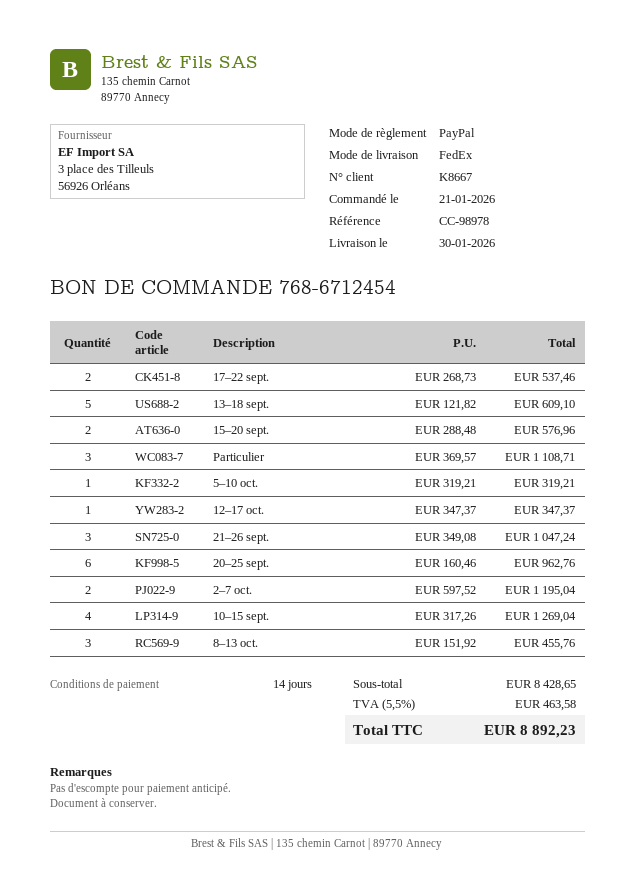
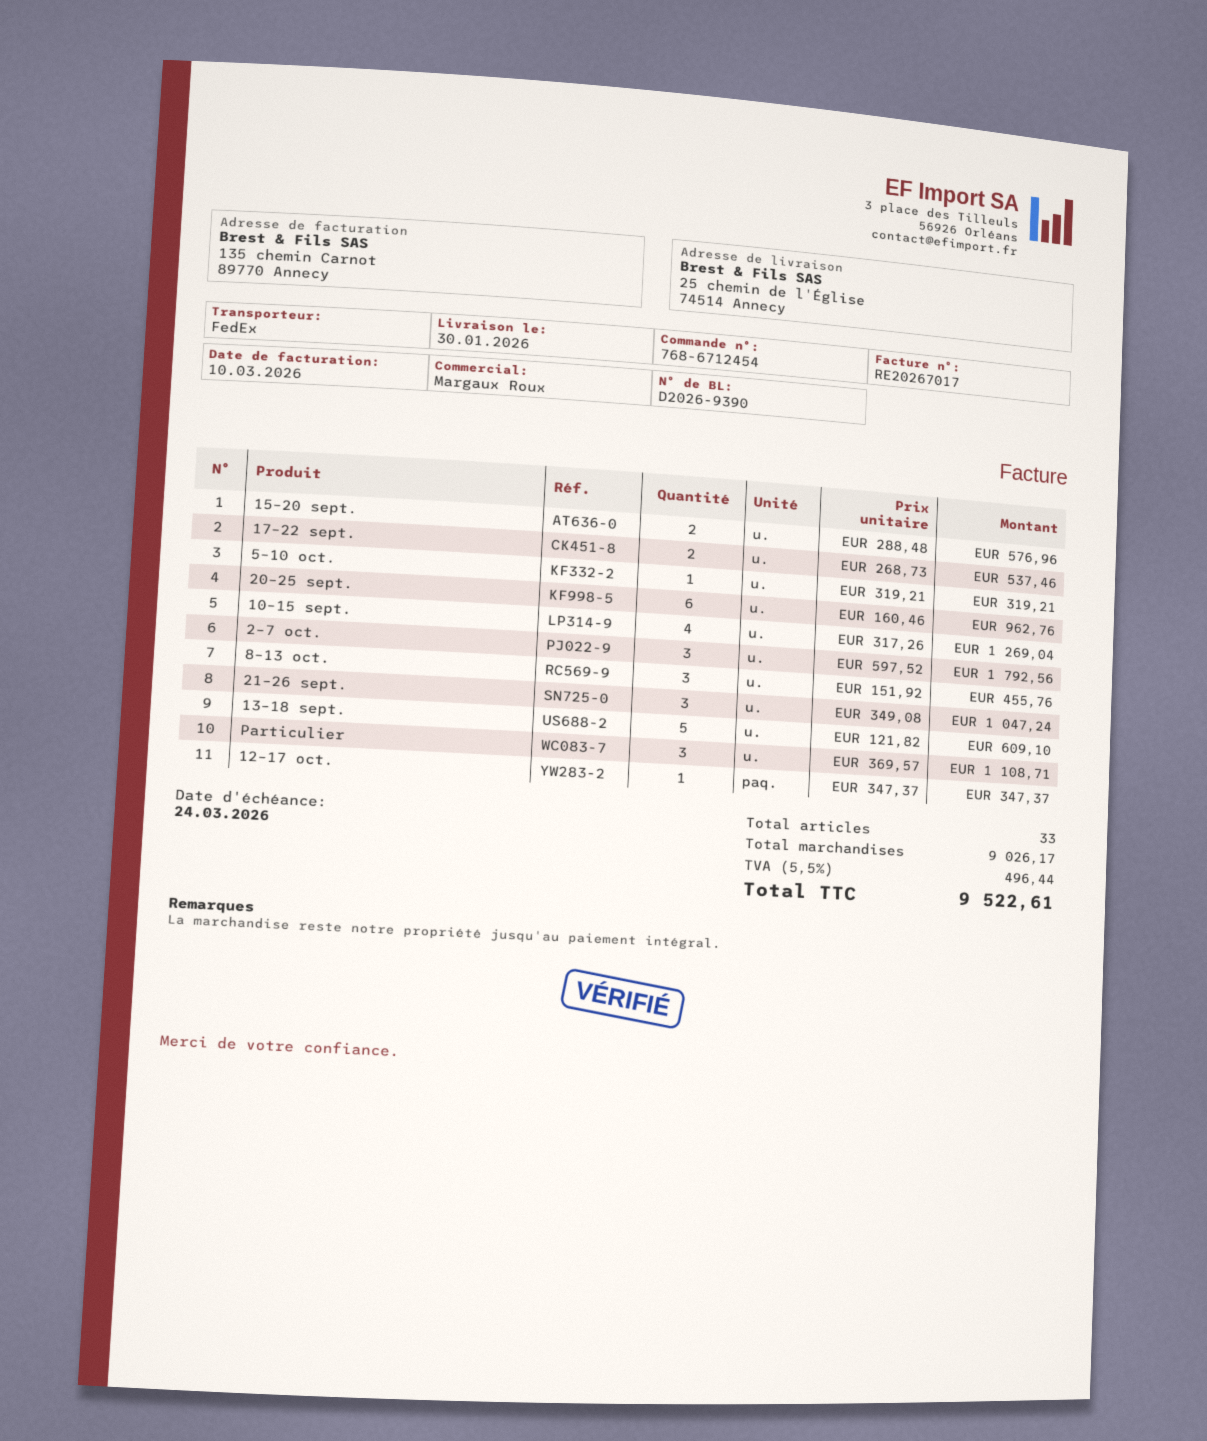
2–7 oct.: 2 x 597.52 = 1195.04 -> 3 x 597.52 = 1792.56
subtotal: 8428.65 -> 9026.17
tax: 5.5% = 463.58 -> 5.5% = 496.44
total: 8892.23 -> 9522.61

